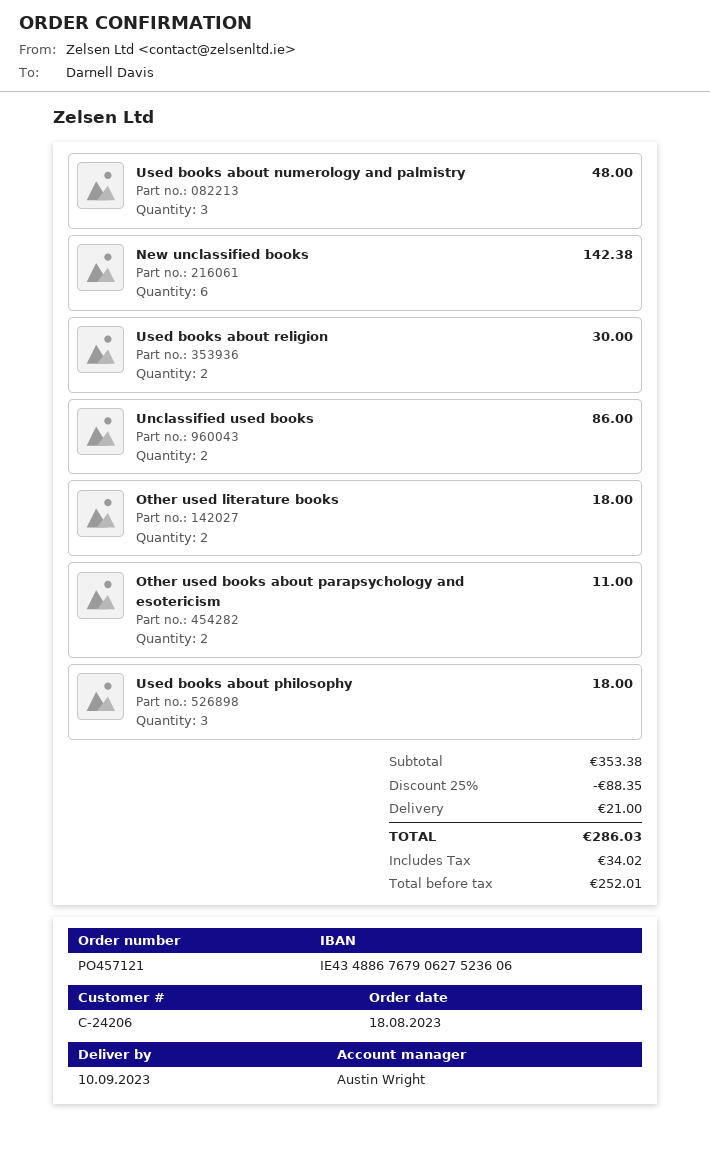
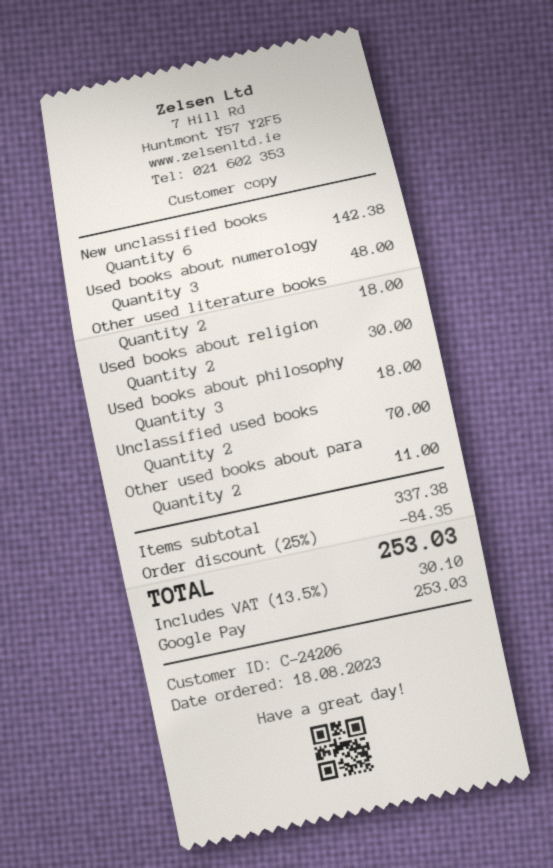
Unclassified used books: 2 for 86.00 -> 2 for 70.00
subtotal: 353.38 -> 337.38
discount: 25% = 88.35 -> 25% = 84.35
shipping: 21.00 -> none
tax: 34.02 -> 30.10
total: 286.03 -> 253.03

